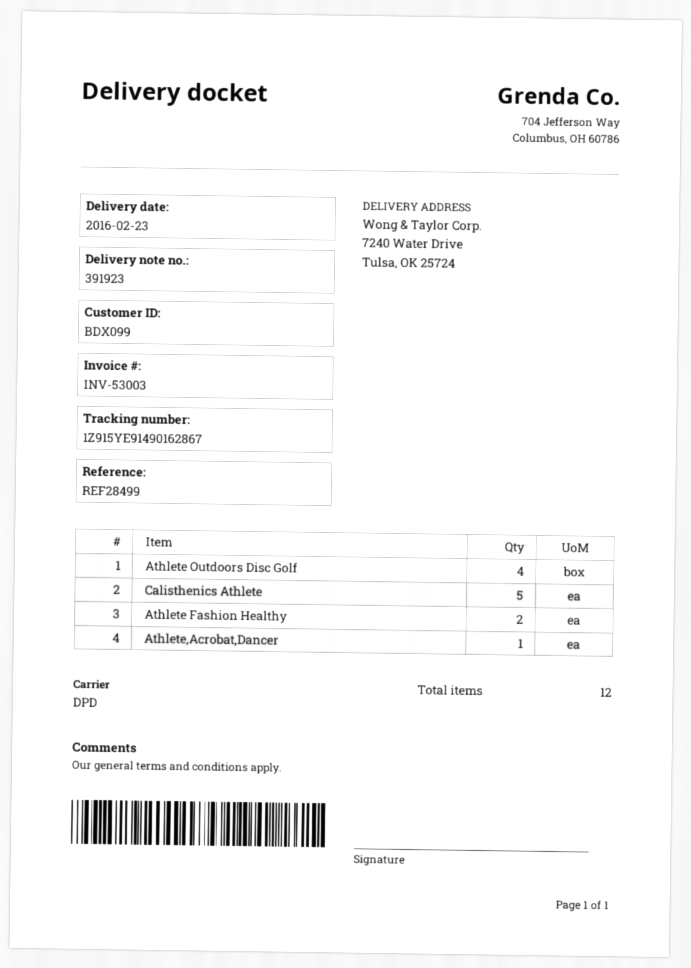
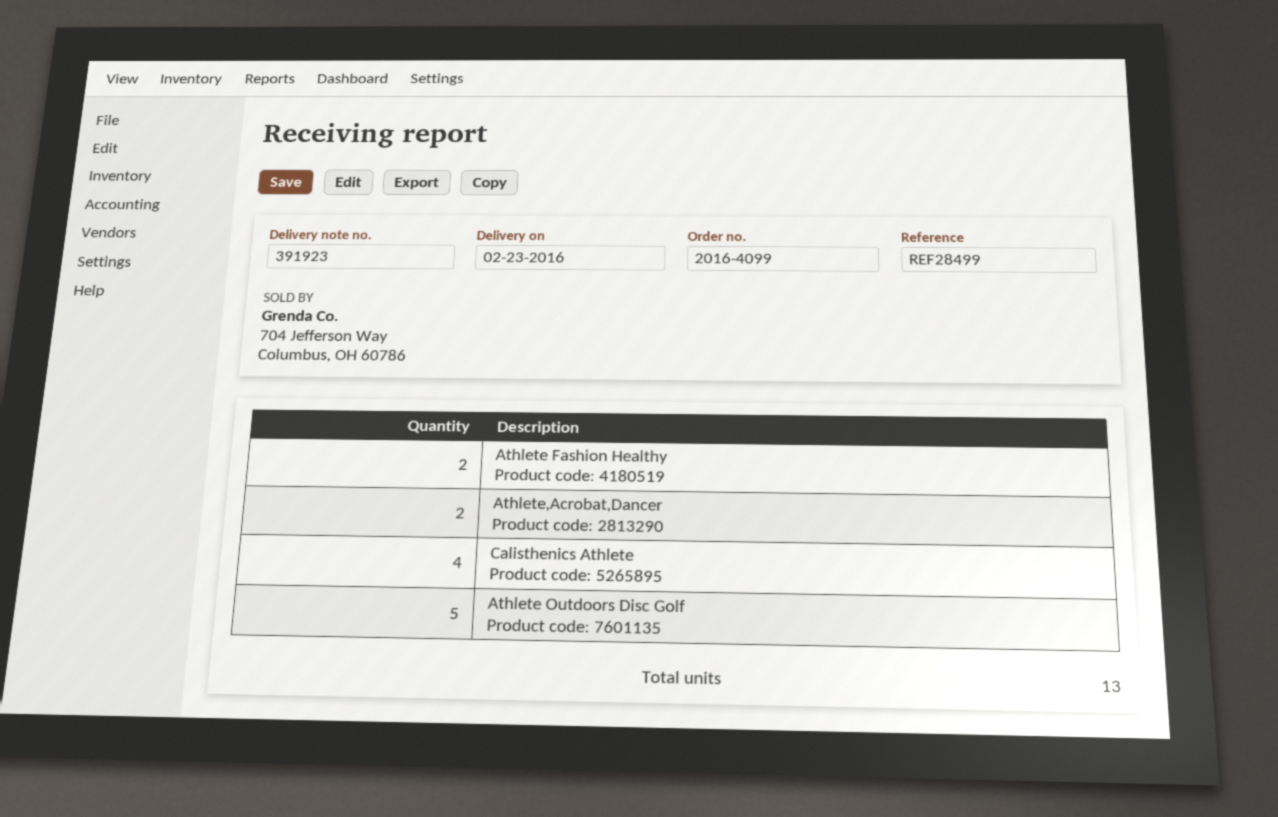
Athlete Outdoors Disc Golf: 4 -> 5
Calisthenics Athlete: 5 -> 4
Athlete,Acrobat,Dancer: 1 -> 2
total quantity: 12 -> 13

